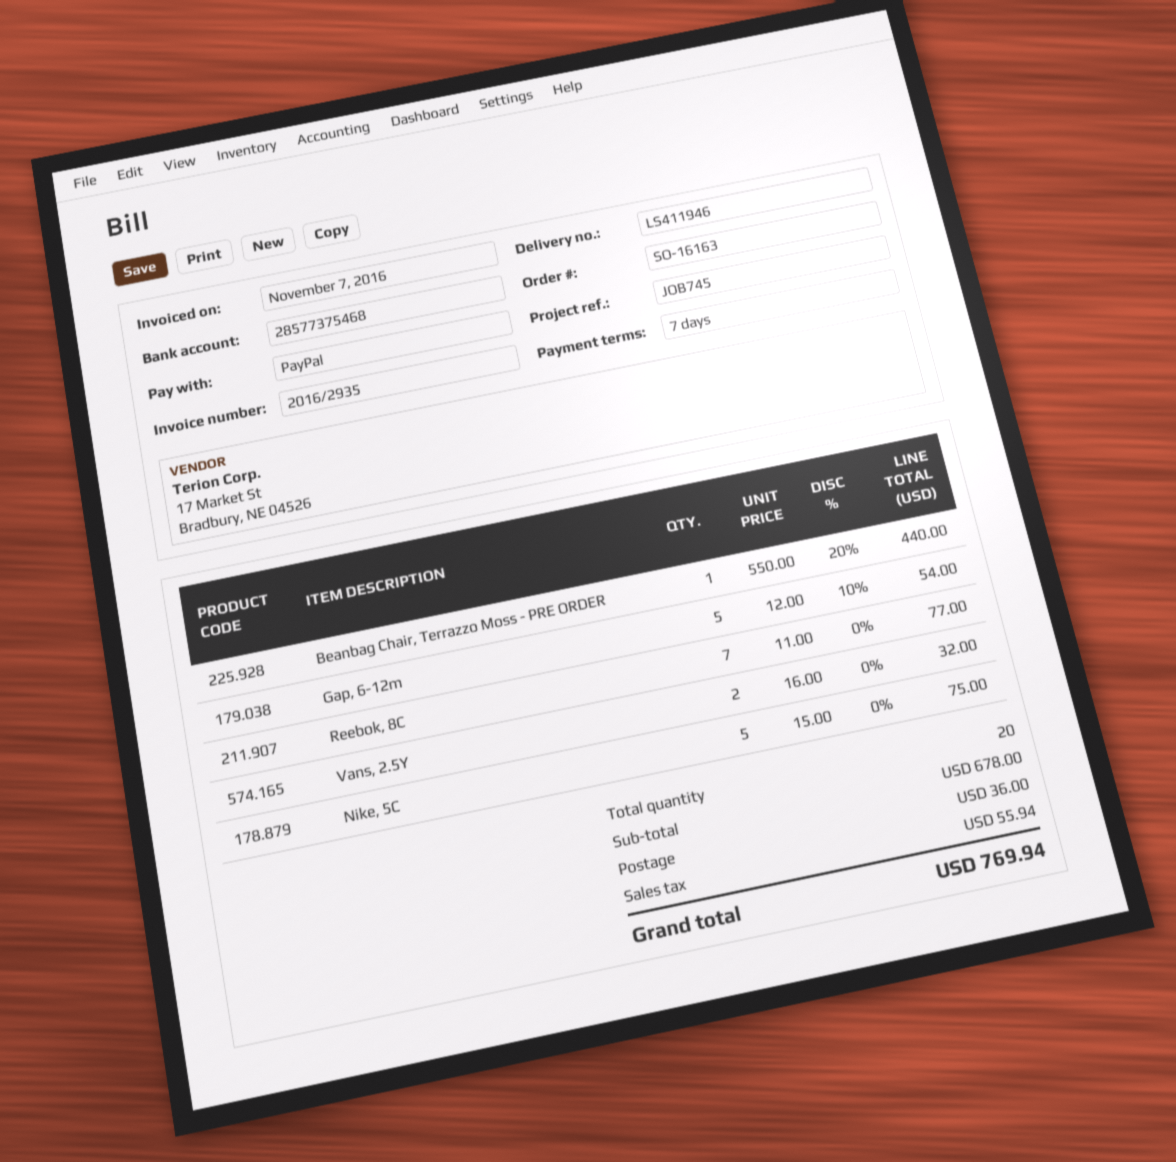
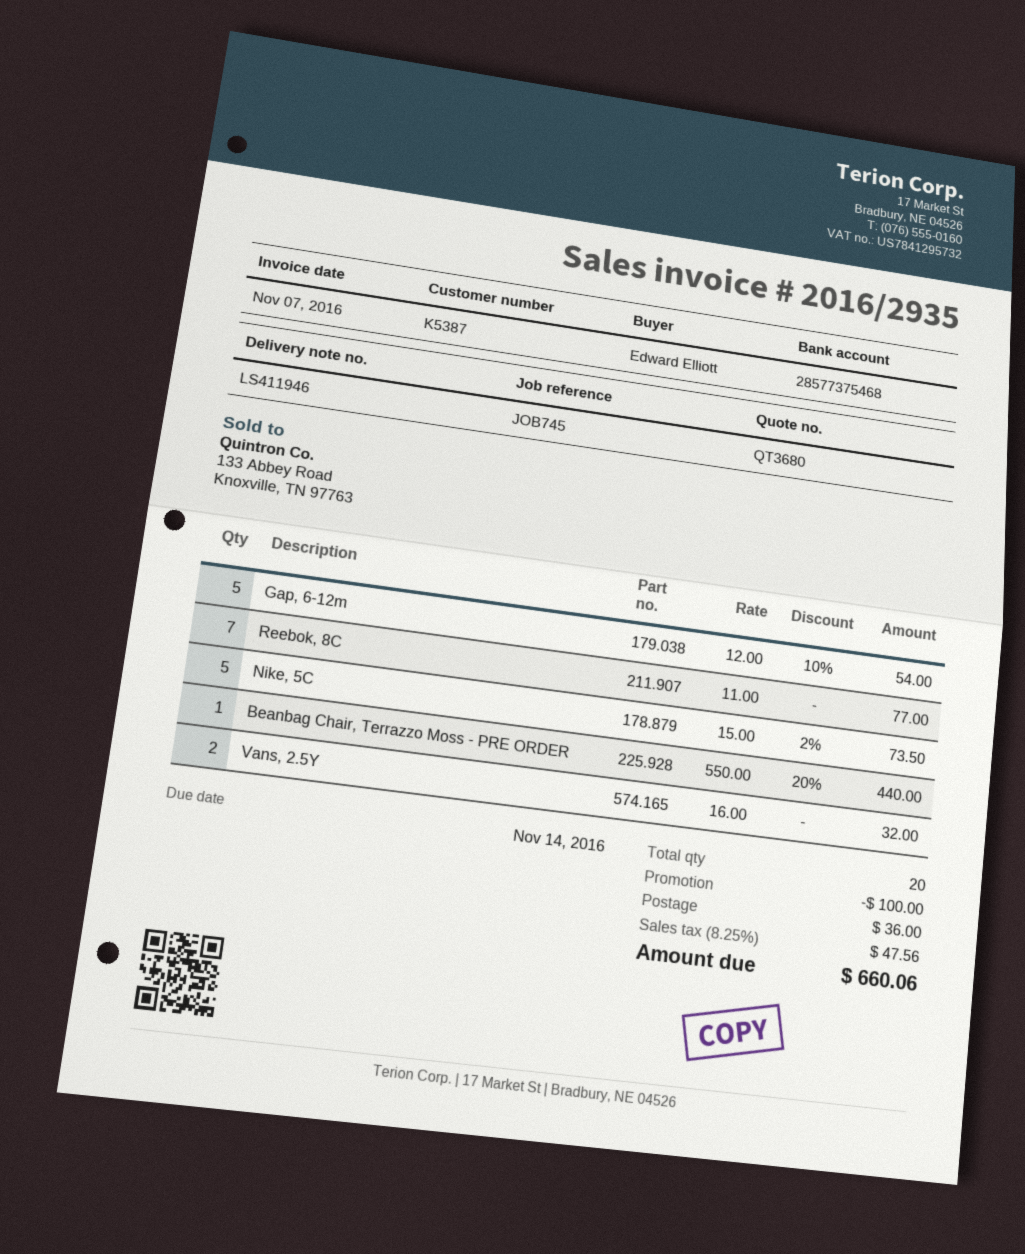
Nike, 5C: 5 x 15.00 = 75.00 -> 5 x 15.00 - 2% = 73.50
discount: none -> 100.00
tax: 55.94 -> 47.56
total: 769.94 -> 660.06

